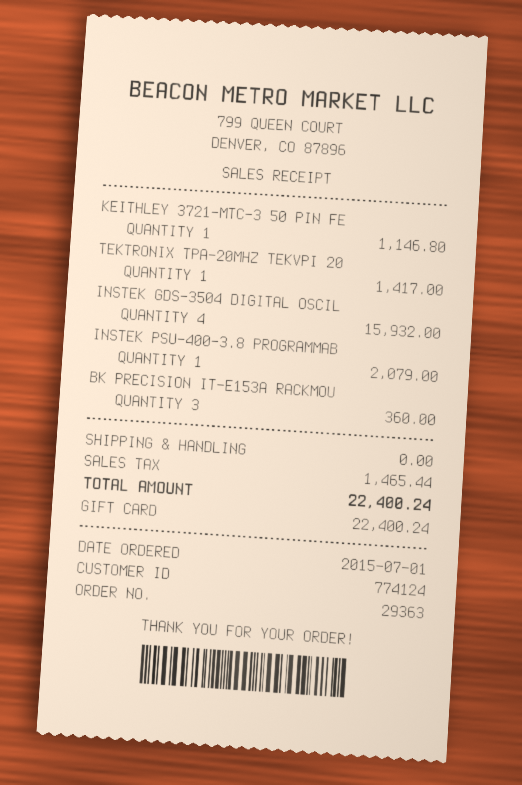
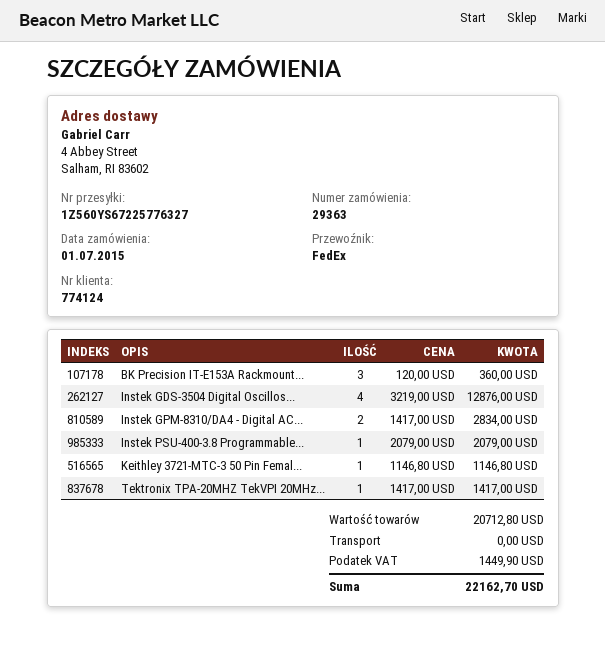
INSTEK GDS-3504 DIGITAL OSCIL: 4 for 15932.00 -> 4 for 12876.00
Instek GPM-8310/DA4 - Digital AC...: none -> 2 for 2834.00
tax: 1465.44 -> 1449.90
total: 22400.24 -> 22162.70

